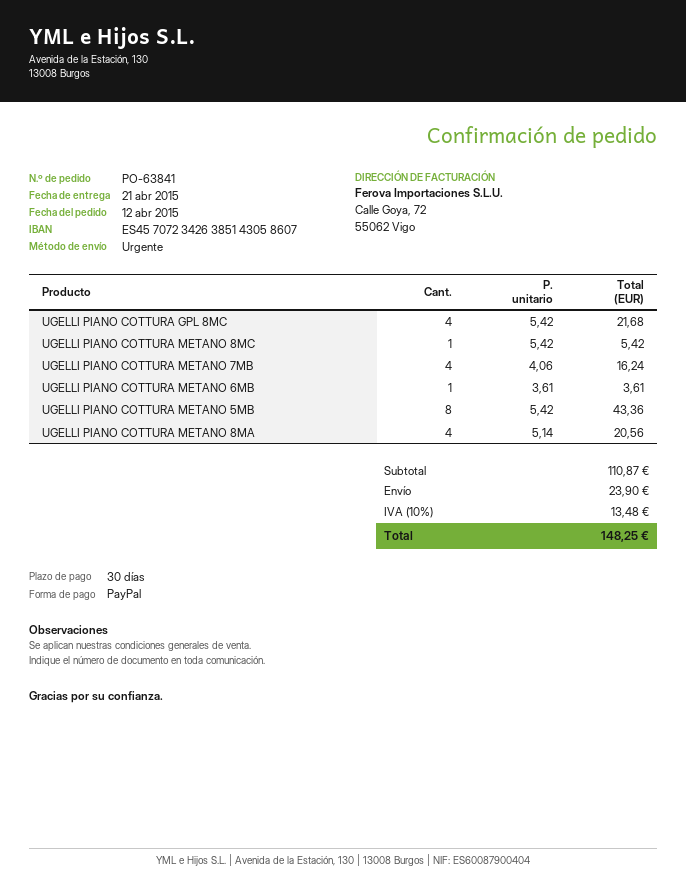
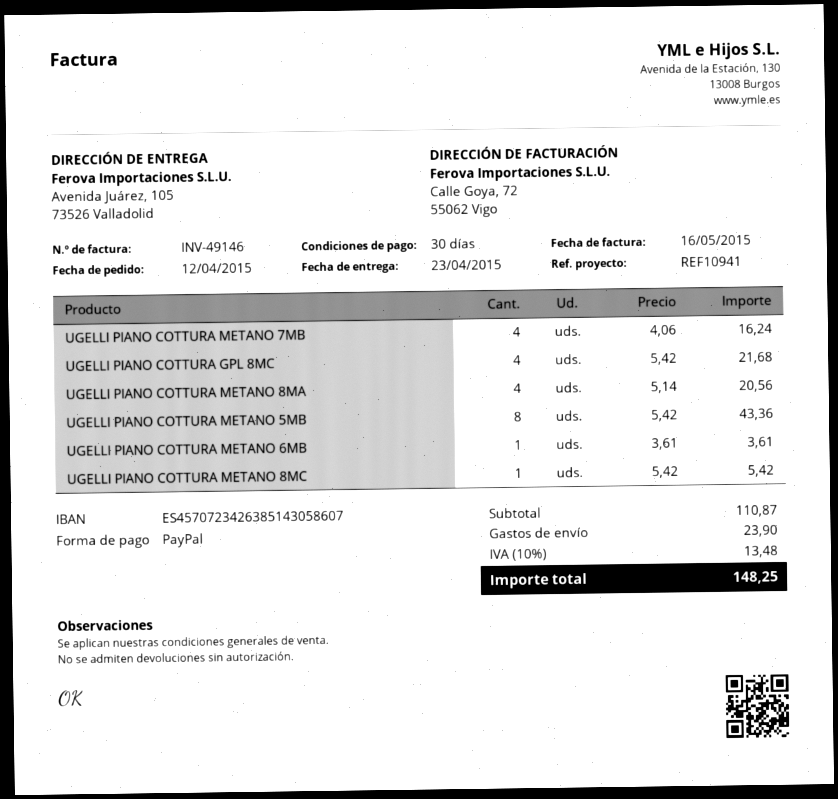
delivery date: 2015-04-21 -> 2015-04-23

